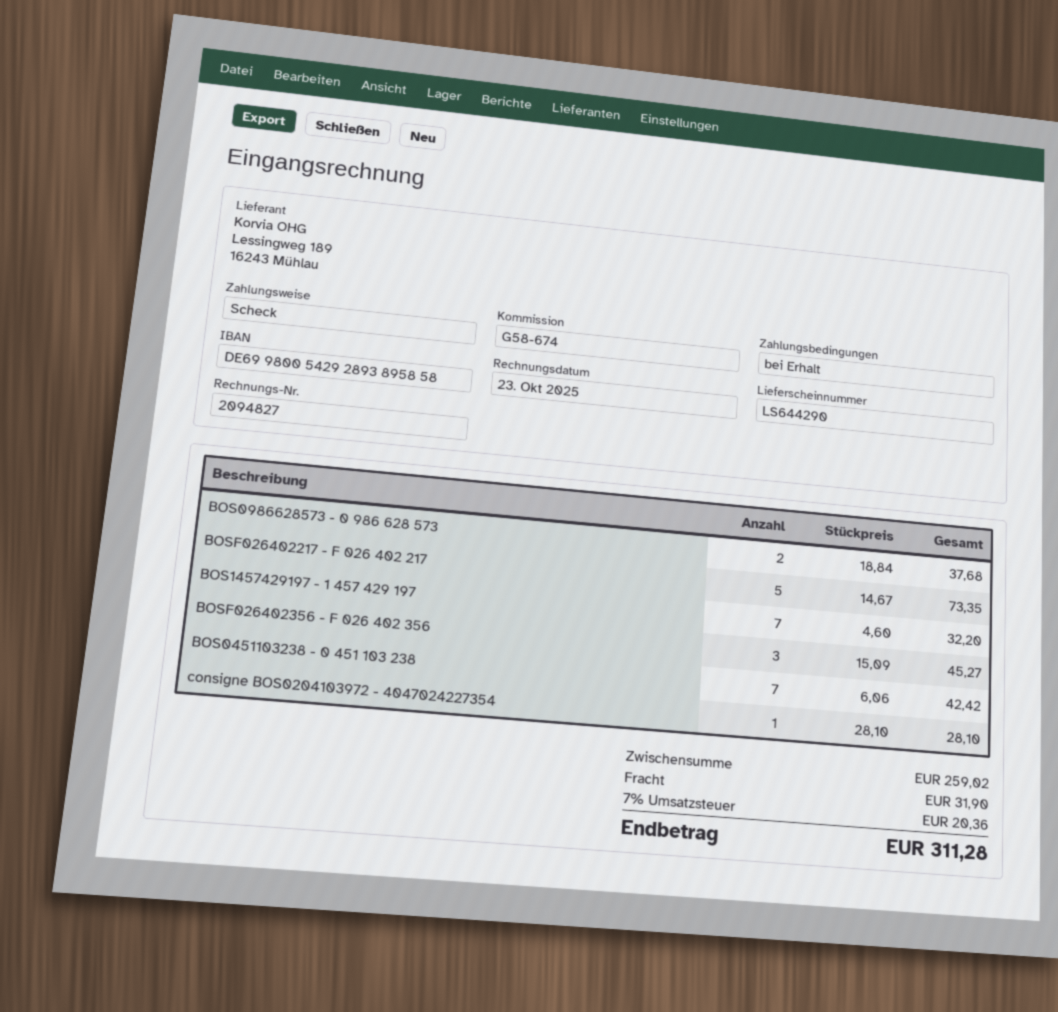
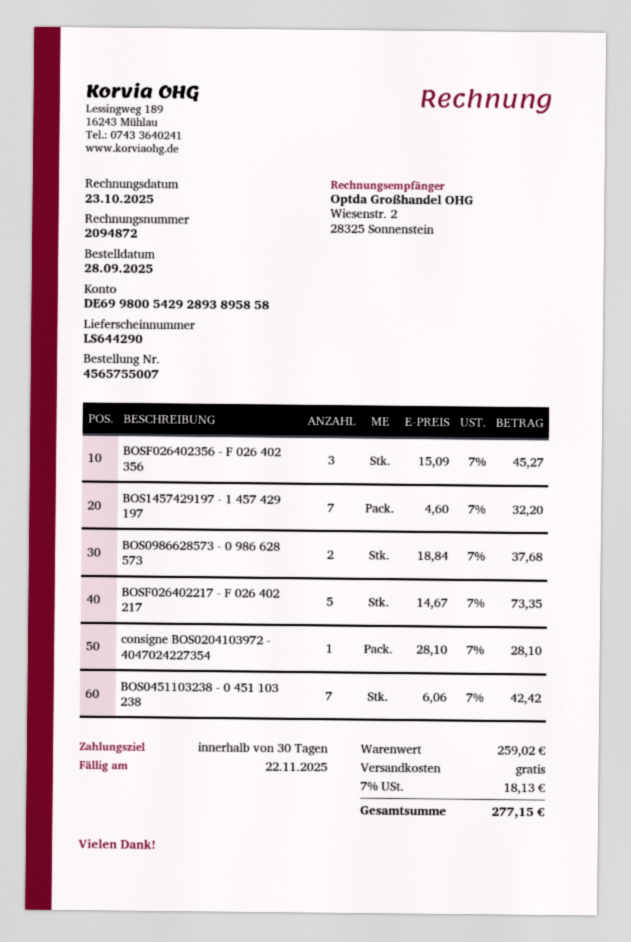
invoice number: 2094827 -> 2094872
payment terms: on receipt -> 30 days
shipping: 31.90 -> 0.00
tax: 7% = 20.36 -> 7% = 18.13
total: 311.28 -> 277.15

